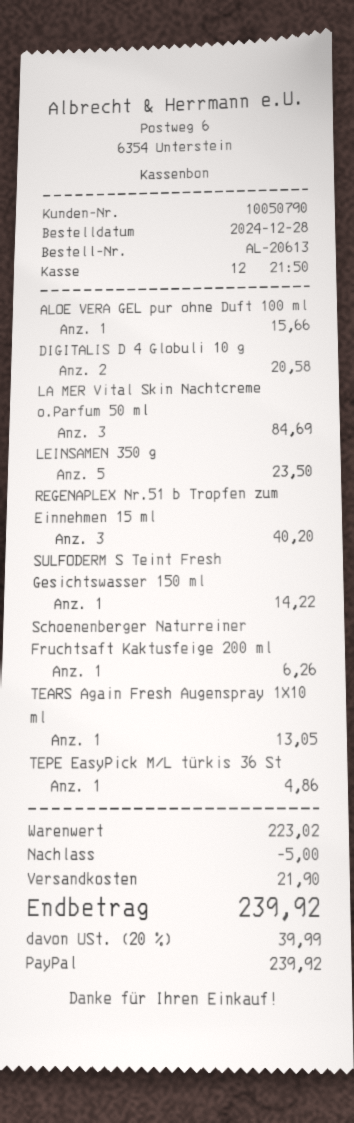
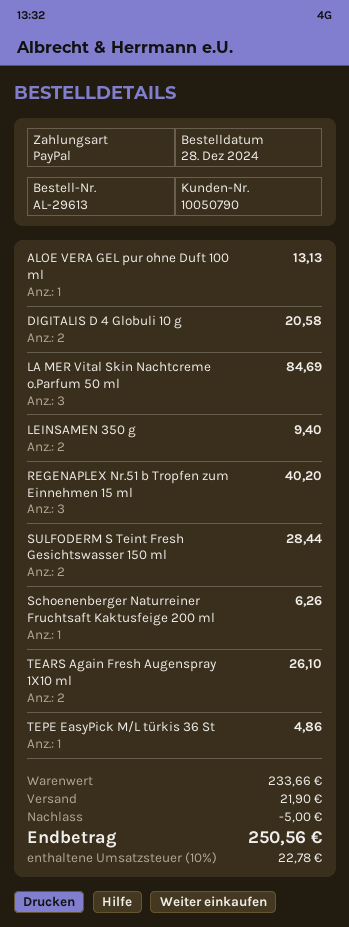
order number: AL-20613 -> AL-29613
ALOE VERA GEL pur ohne Duft 100 ml: 1 for 15.66 -> 1 for 13.13
LEINSAMEN 350 g: 5 for 23.50 -> 2 for 9.40
SULFODERM S Teint Fresh Gesichtswasser 150 ml: 1 for 14.22 -> 2 for 28.44
TEARS Again Fresh Augenspray 1X10 ml: 1 for 13.05 -> 2 for 26.10
subtotal: 223.02 -> 233.66
tax: 20% = 39.99 -> 10% = 22.78
total: 239.92 -> 250.56

